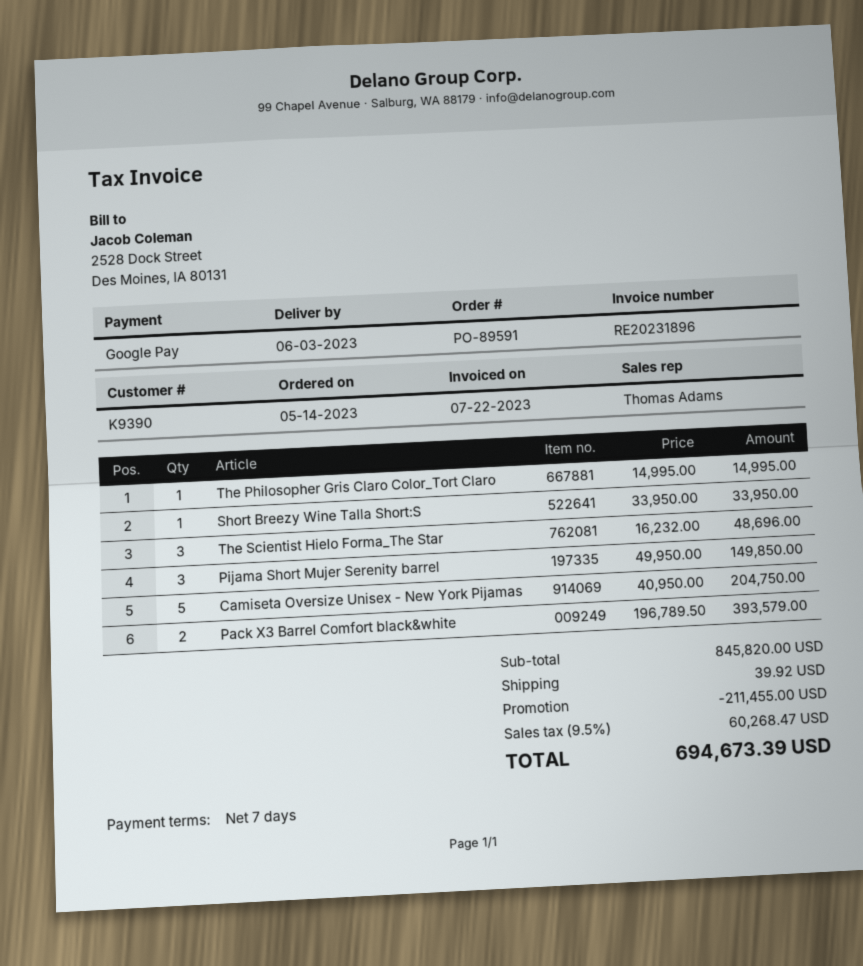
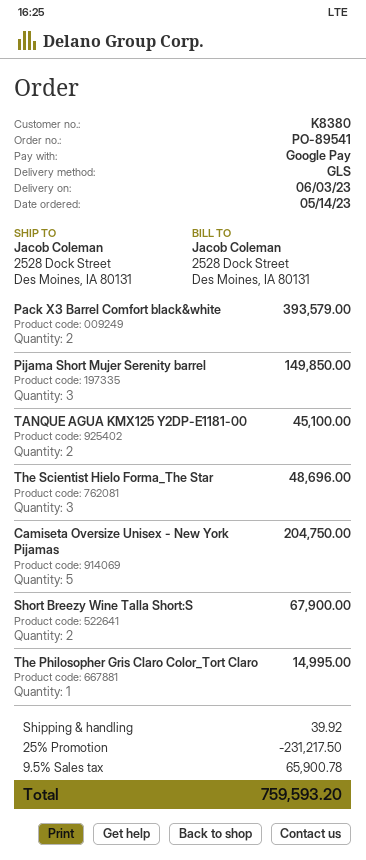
order number: PO-89591 -> PO-89541
customer number: K9390 -> K8380
Short Breezy Wine Talla Short:S: 1 for 33950.00 -> 2 for 67900.00
TANQUE AGUA KMX125 Y2DP-E1181-00: none -> 2 for 45100.00
discount: 211455.00 -> 231217.50
tax: 9.5% = 60268.47 -> 9.5% = 65900.78
total: 694673.39 -> 759593.20

